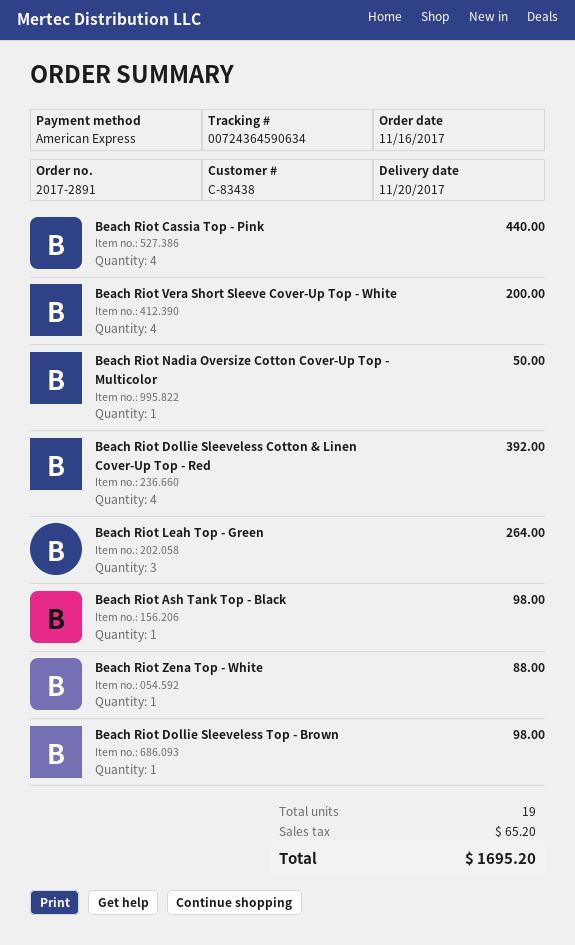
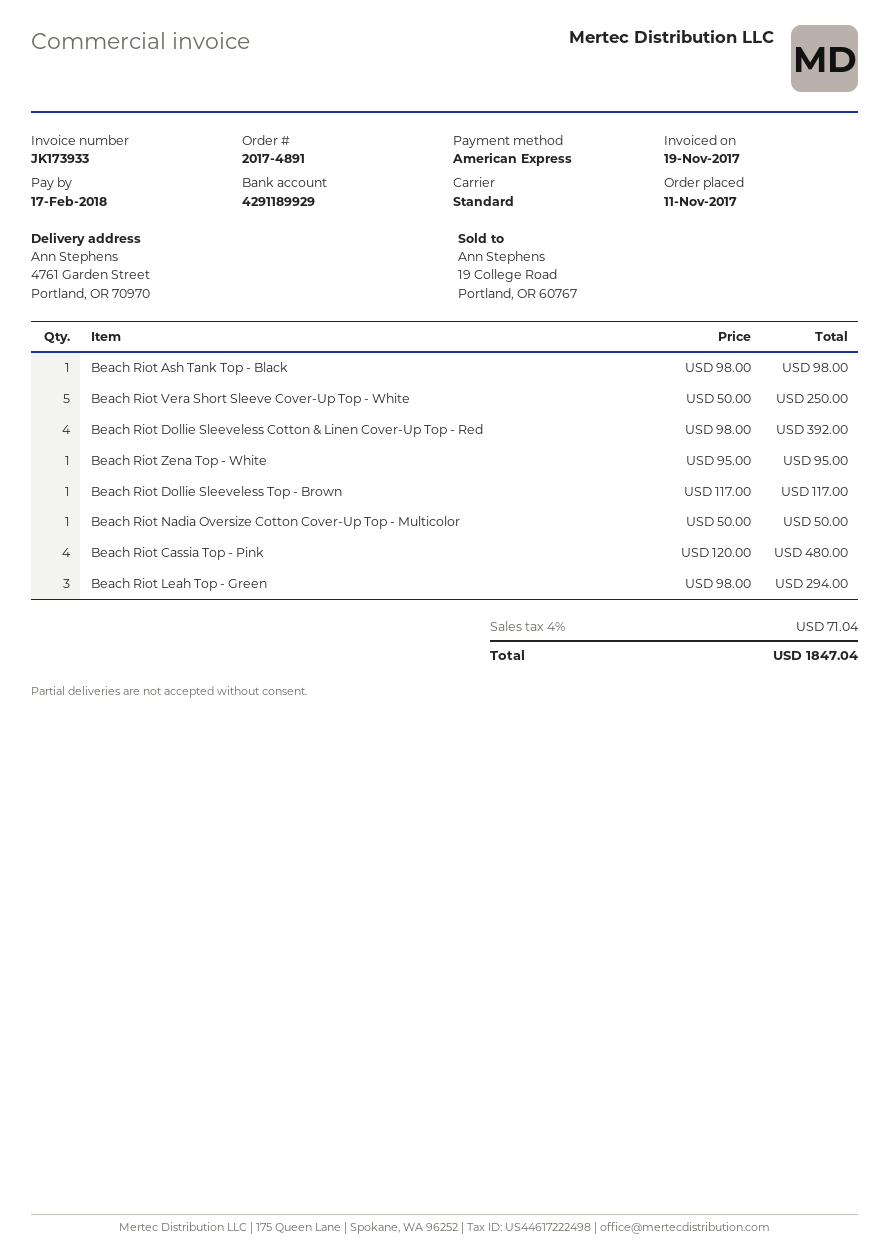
order number: 2017-2891 -> 2017-4891
order date: 2017-11-16 -> 2017-11-11
Beach Riot Cassia Top - Pink: 4 for 440.00 -> 4 for 480.00
Beach Riot Vera Short Sleeve Cover-Up Top - White: 4 for 200.00 -> 5 for 250.00
Beach Riot Leah Top - Green: 3 for 264.00 -> 3 for 294.00
Beach Riot Zena Top - White: 1 for 88.00 -> 1 for 95.00
Beach Riot Dollie Sleeveless Top - Brown: 1 for 98.00 -> 1 for 117.00
tax: 65.20 -> 71.04
total: 1695.20 -> 1847.04

